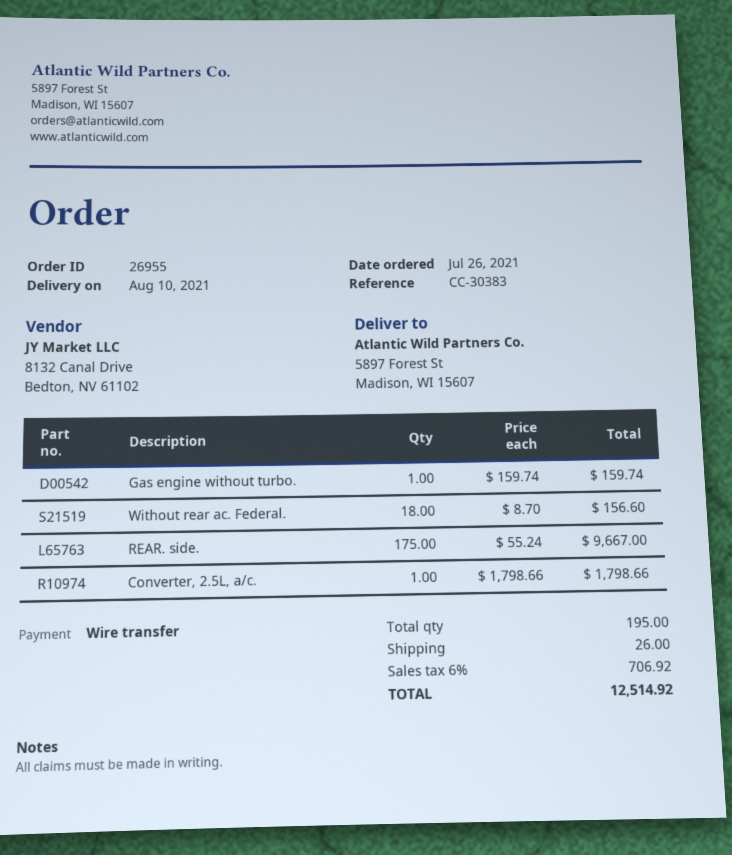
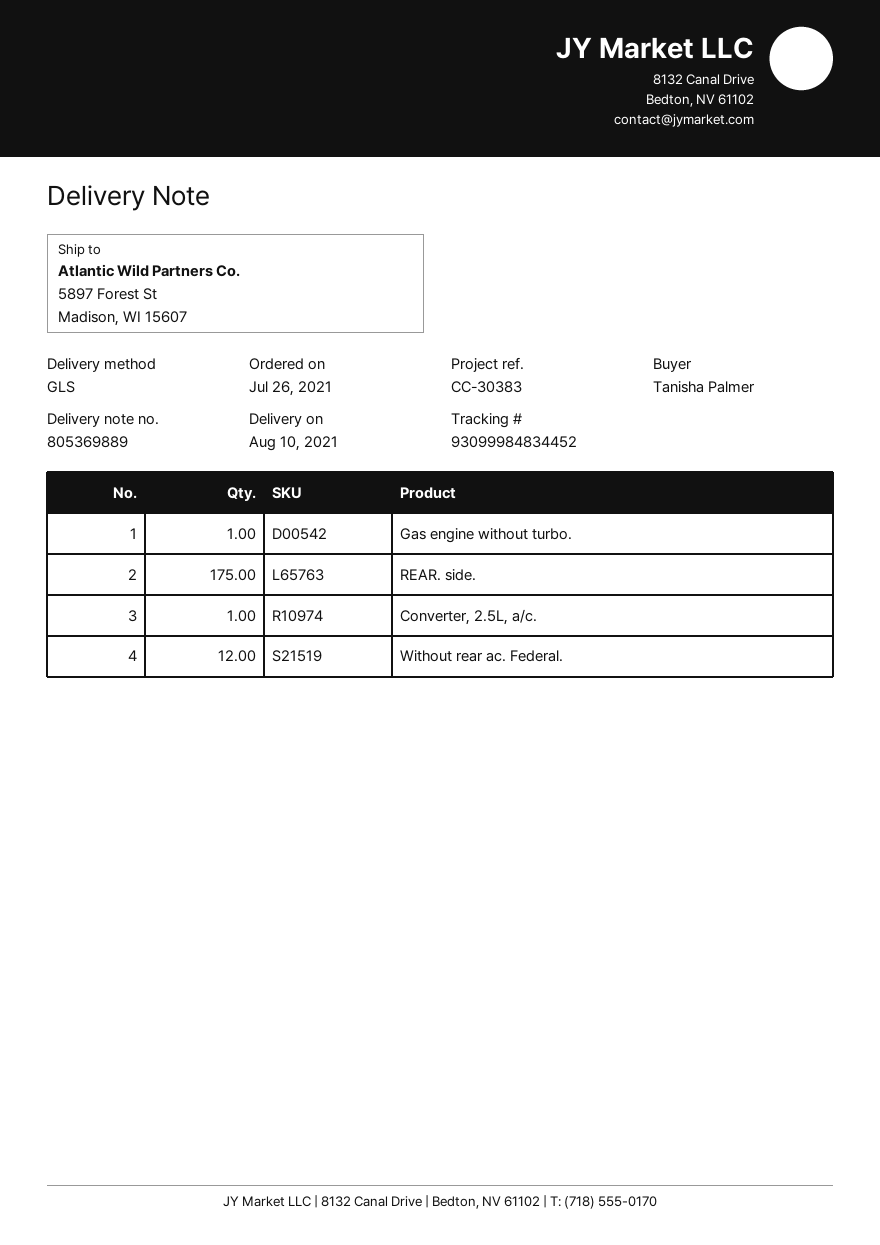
Without rear ac. Federal.: 18 -> 12

